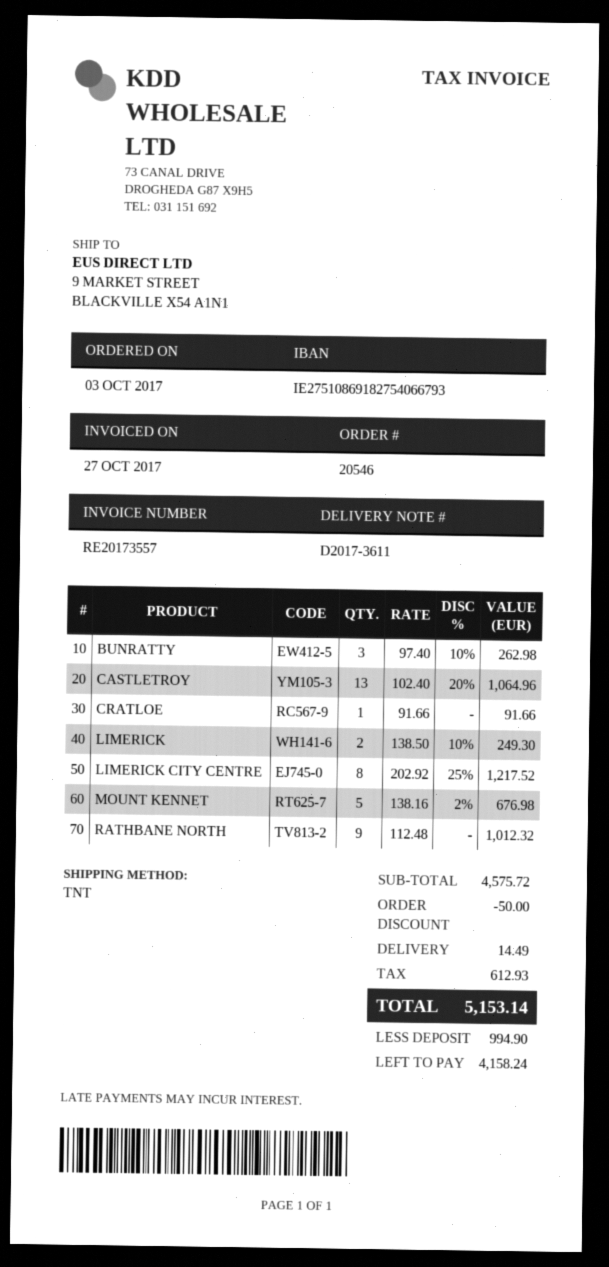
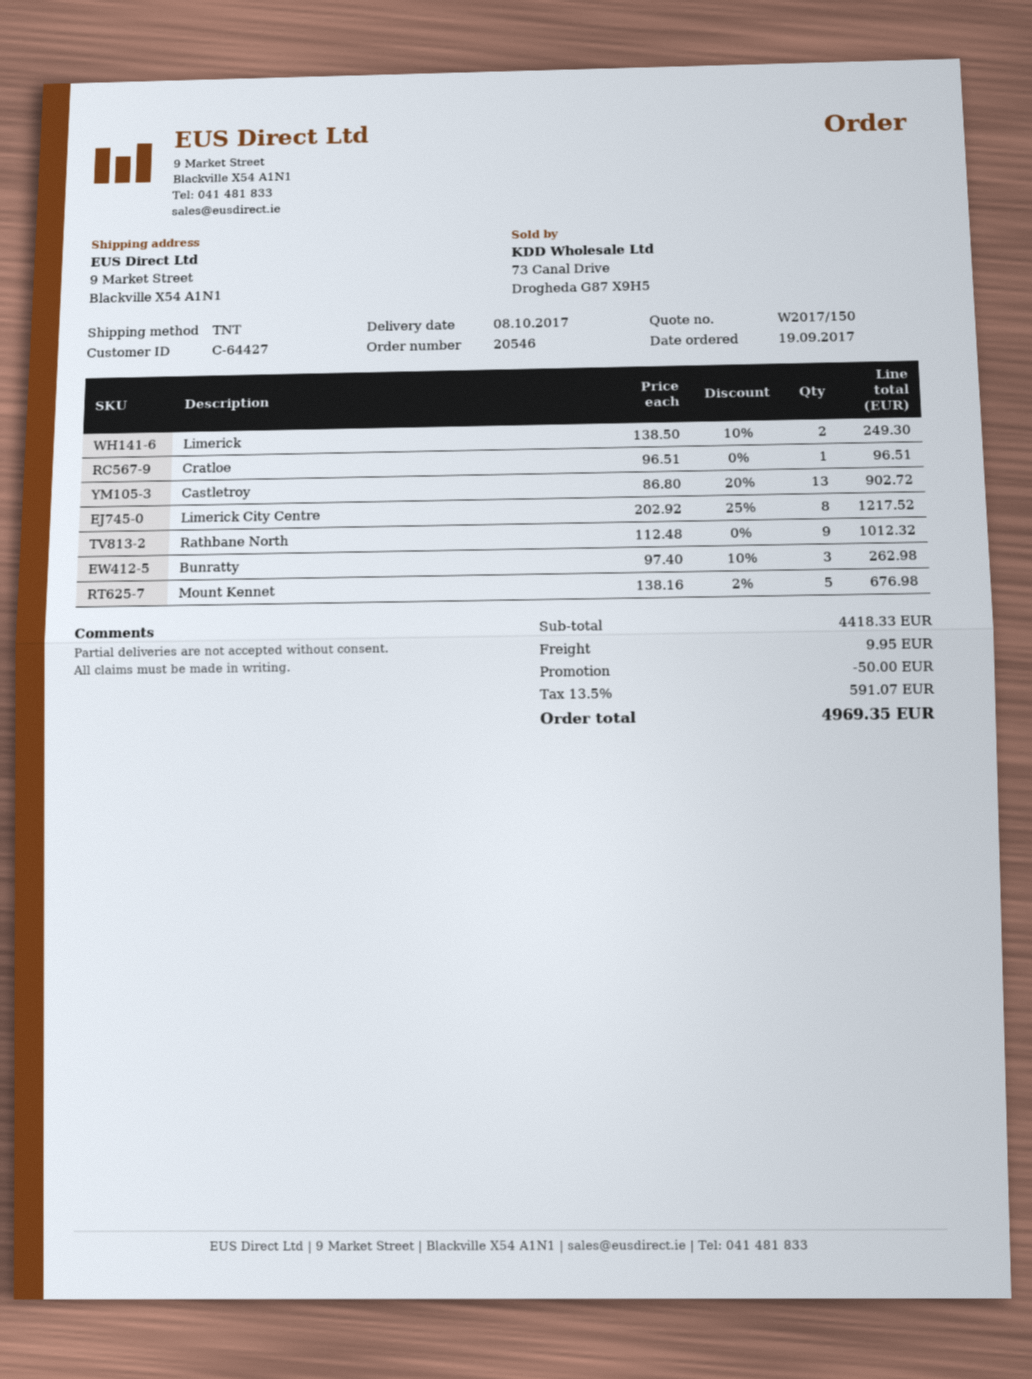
order date: 2017-10-03 -> 2017-09-19
CASTLETROY: 13 x 102.40 - 20% = 1064.96 -> 13 x 86.80 - 20% = 902.72
CRATLOE: 1 x 91.66 = 91.66 -> 1 x 96.51 = 96.51
subtotal: 4575.72 -> 4418.33
shipping: 14.49 -> 9.95
tax: 612.93 -> 591.07
total: 5153.14 -> 4969.35

